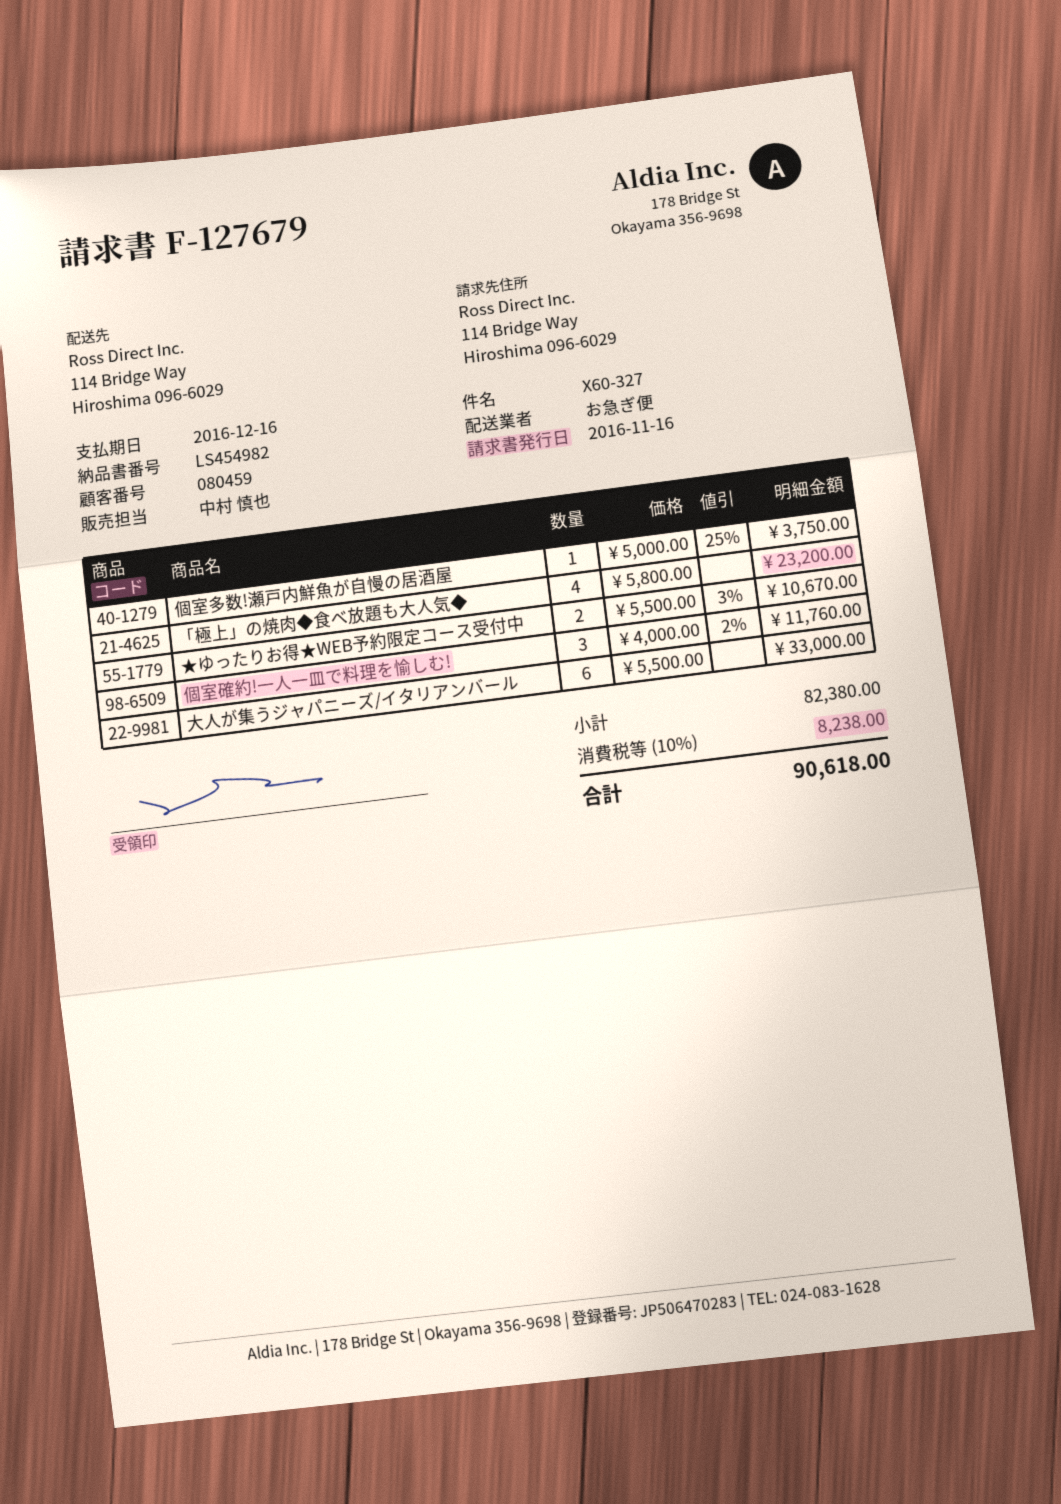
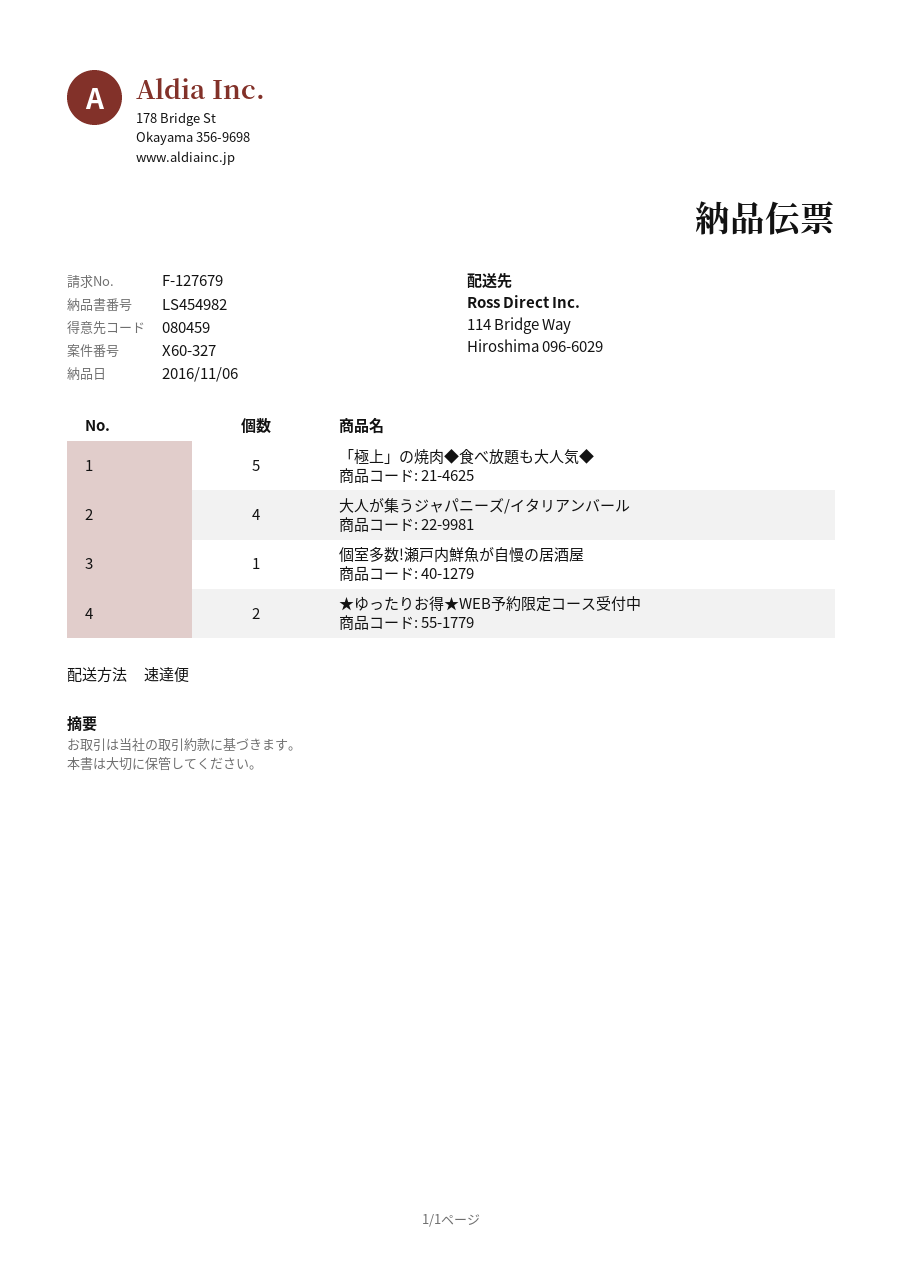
「極上」の焼肉◆食べ放題も大人気◆: 4 -> 5
個室確約!一人一皿で料理を愉しむ!: 3 -> none
大人が集うジャパニーズ/イタリアンバール: 6 -> 4

